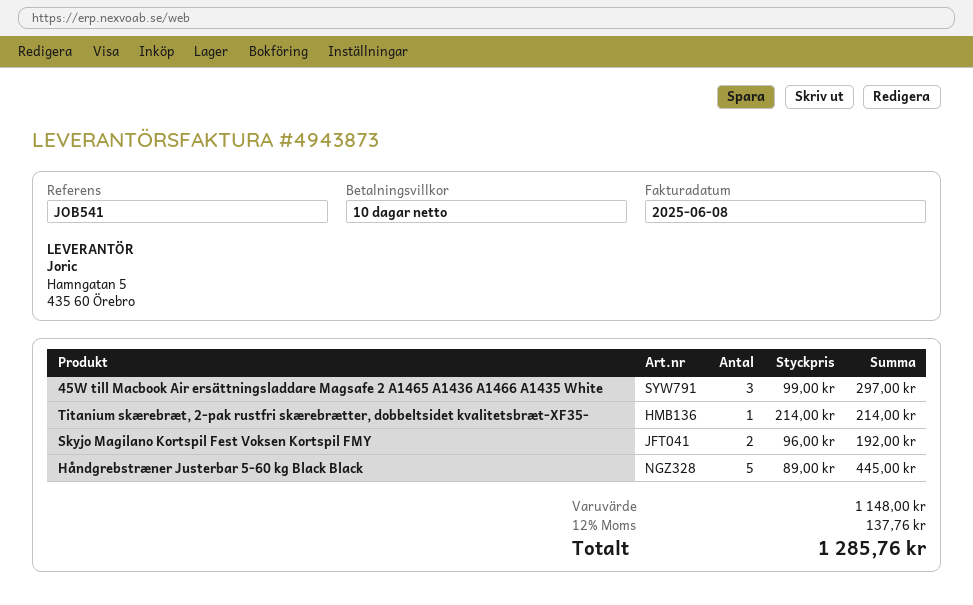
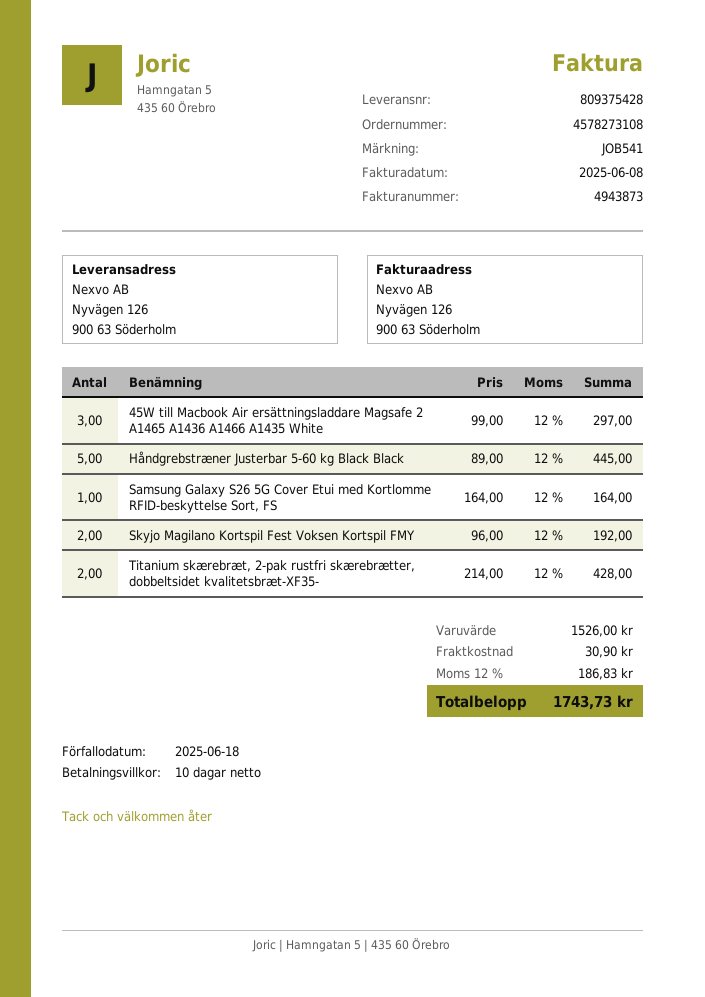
Titanium skærebræt, 2-pak rustfri skærebrætter, dobbeltsidet kvalitetsbræt-XF35-: 1 x 214.00 = 214.00 -> 2 x 214.00 = 428.00
Samsung Galaxy S26 5G Cover Etui med Kortlomme RFID-beskyttelse Sort, FS: none -> 1 x 164.00 = 164.00
subtotal: 1148.00 -> 1526.00
shipping: none -> 30.90
tax: 12% = 137.76 -> 12% = 186.83
total: 1285.76 -> 1743.73

